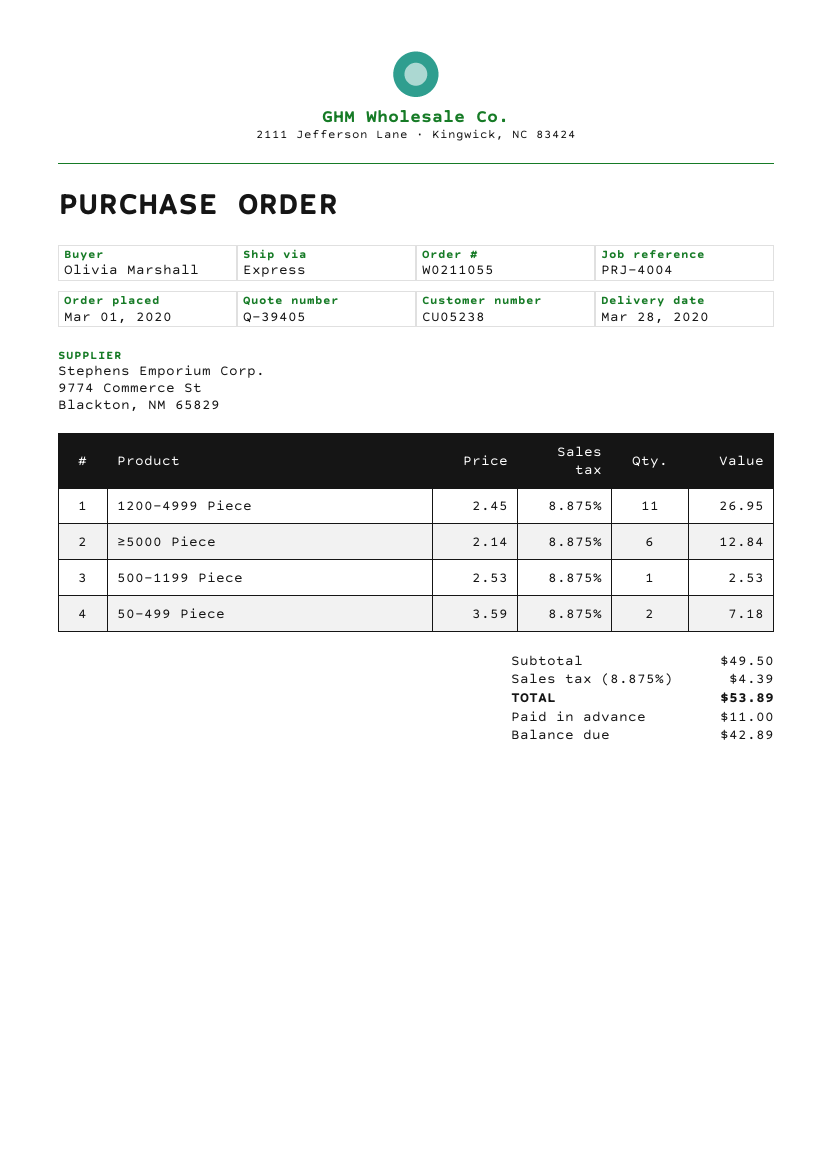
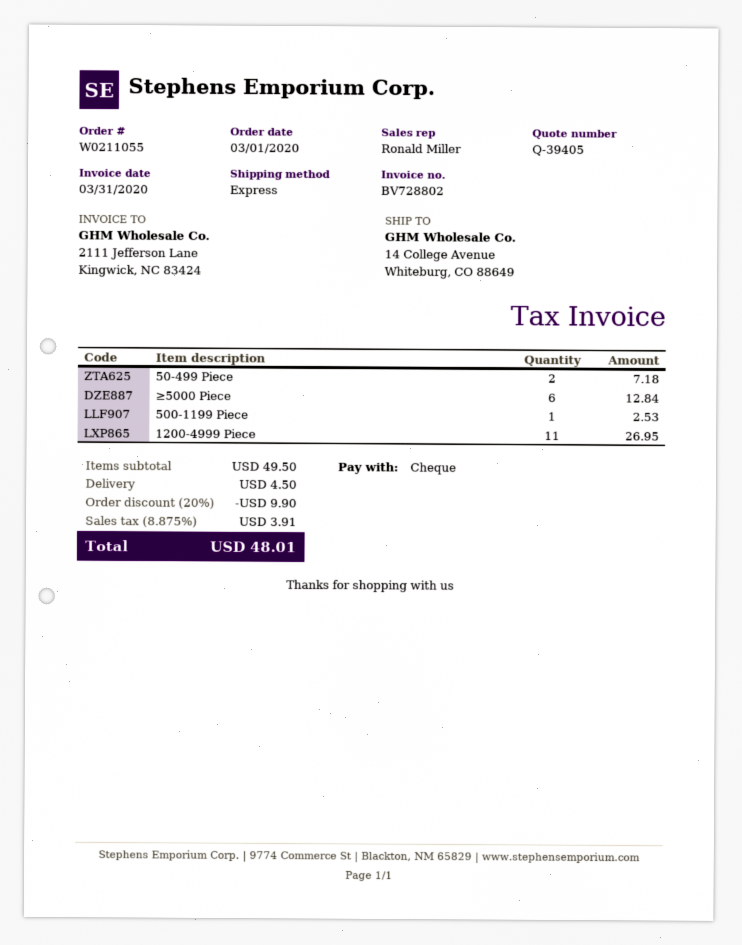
discount: none -> 20% = 9.90
shipping: none -> 4.50
tax: 8.875% = 4.39 -> 8.875% = 3.91
total: 53.89 -> 48.01

